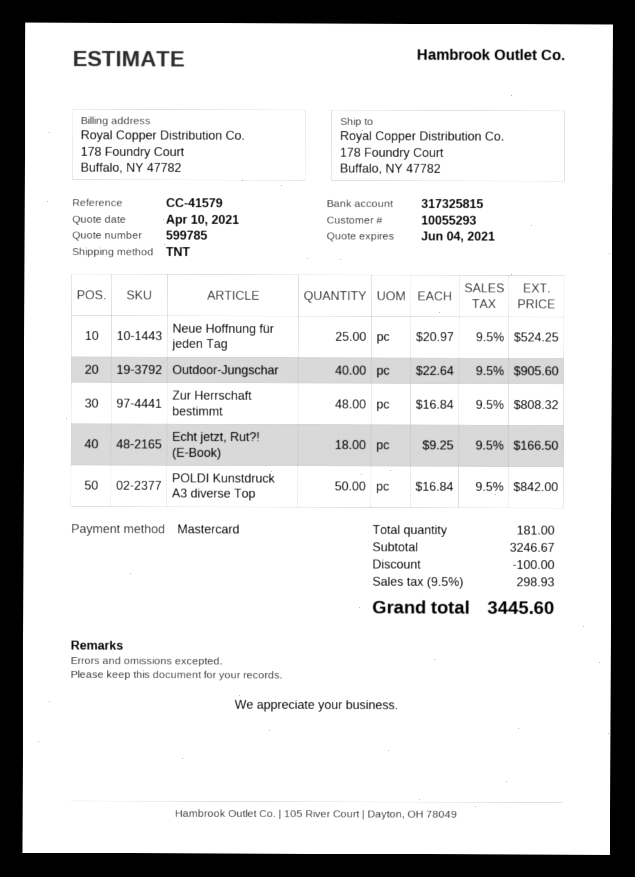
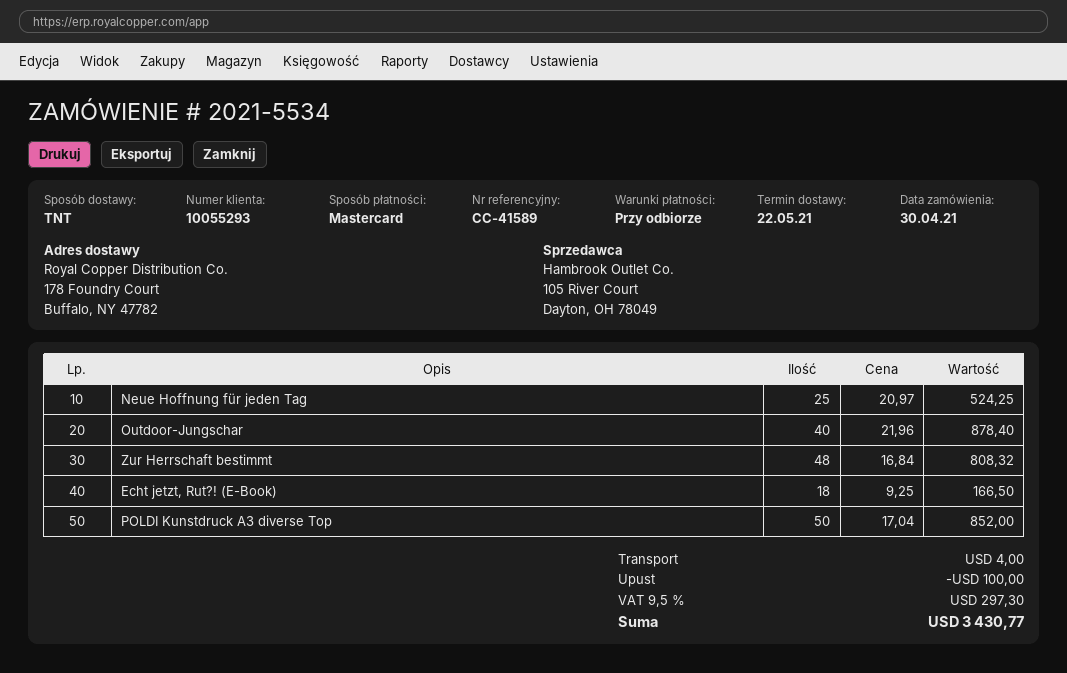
reference: CC-41579 -> CC-41589
Outdoor-Jungschar: 40 x 22.64 = 905.60 -> 40 x 21.96 = 878.40
POLDI Kunstdruck A3 diverse Top: 50 x 16.84 = 842.00 -> 50 x 17.04 = 852.00
shipping: none -> 4.00
tax: 9.5% = 298.93 -> 9.5% = 297.30
total: 3445.60 -> 3430.77

